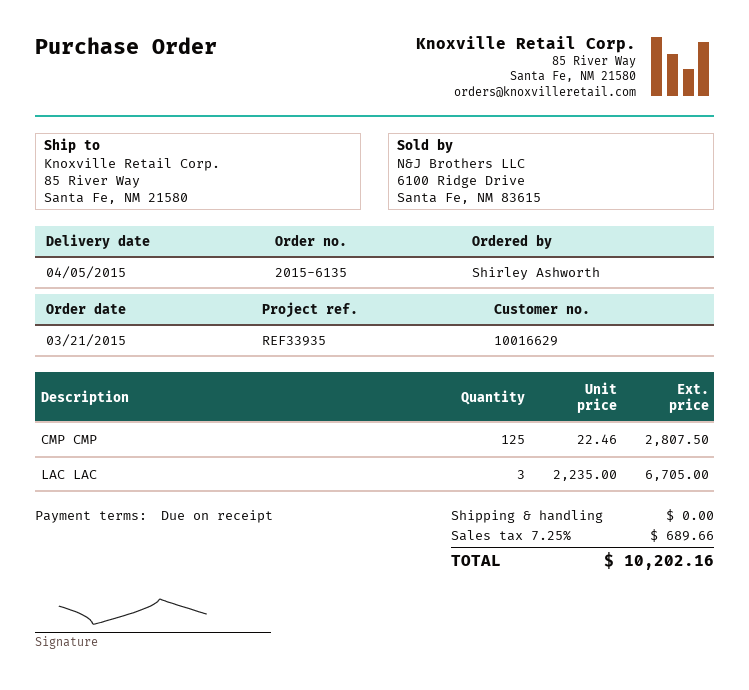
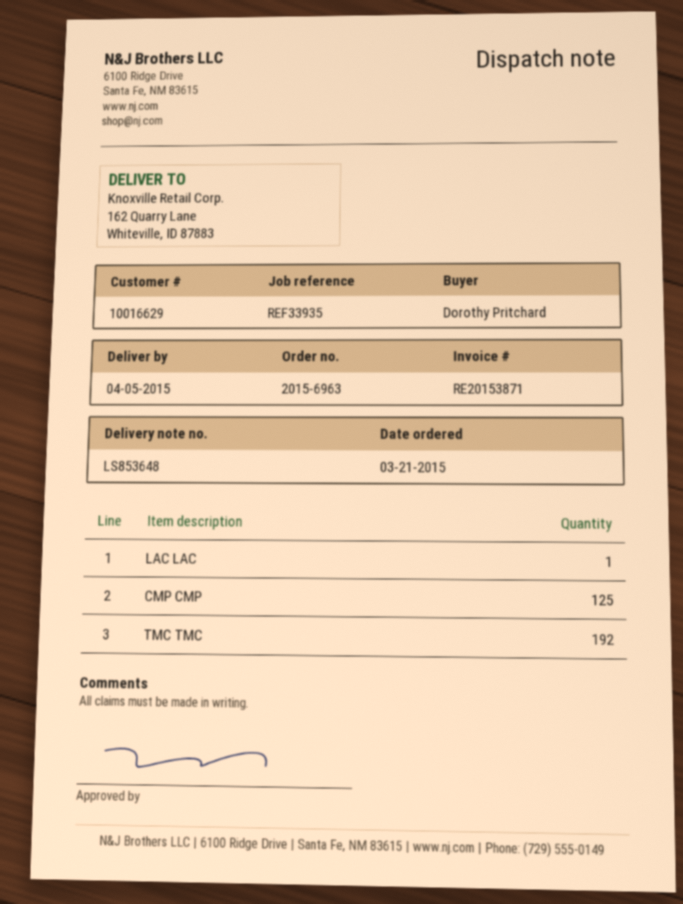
order number: 2015-6135 -> 2015-6963
ordered by: Shirley Ashworth -> Dorothy Pritchard
ship to: 85 River Way, Santa Fe, NM 21580 -> 162 Quarry Lane, Whiteville, ID 87883
LAC LAC: 3 -> 1
TMC TMC: none -> 192

